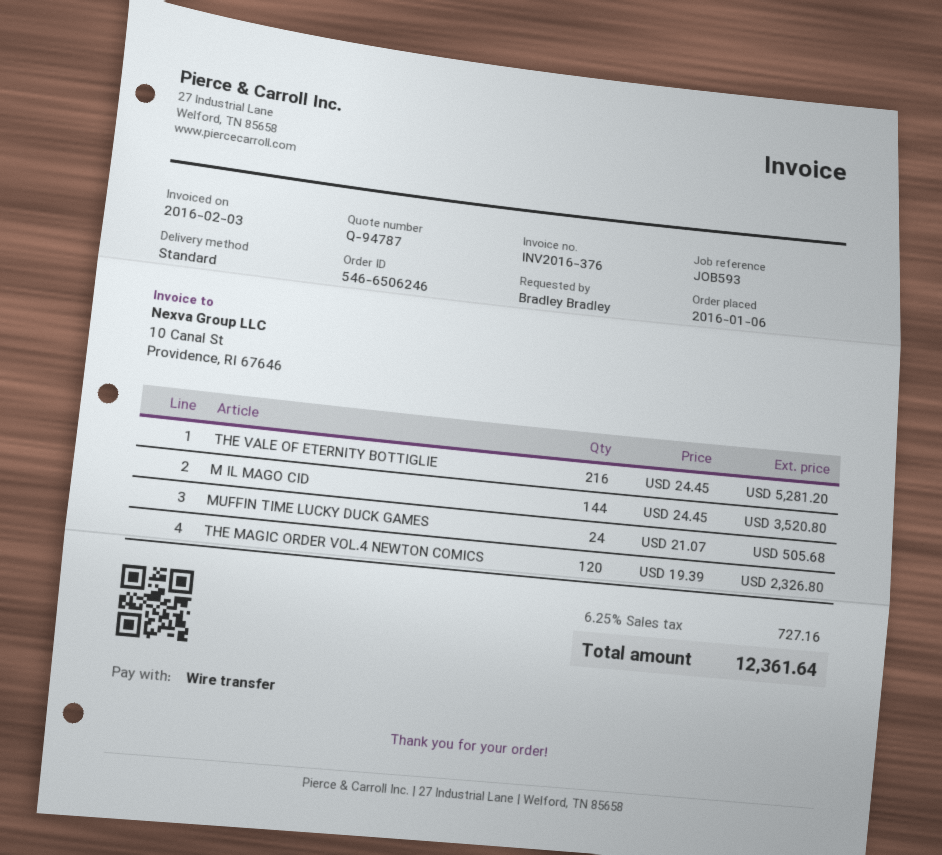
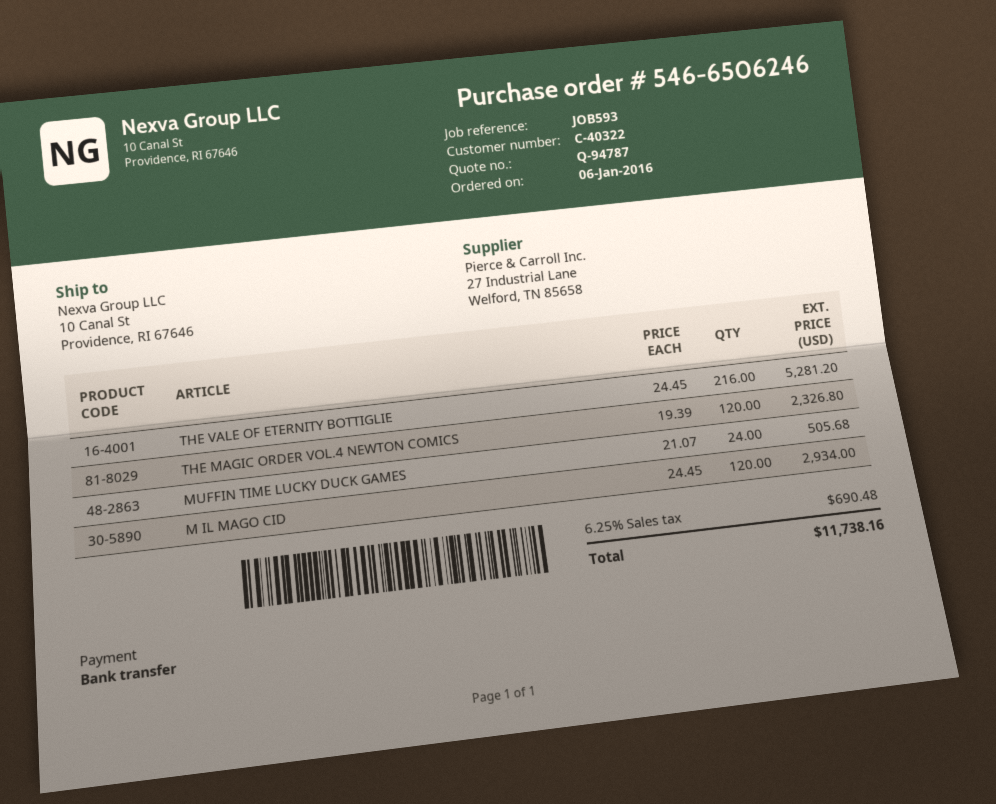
M IL MAGO CID: 144 x 24.45 = 3520.80 -> 120 x 24.45 = 2934.00
tax: 6.25% = 727.16 -> 6.25% = 690.48
total: 12361.64 -> 11738.16

